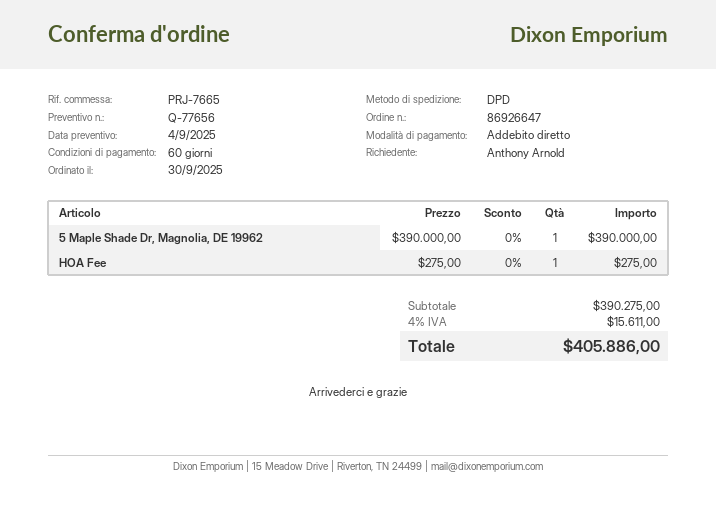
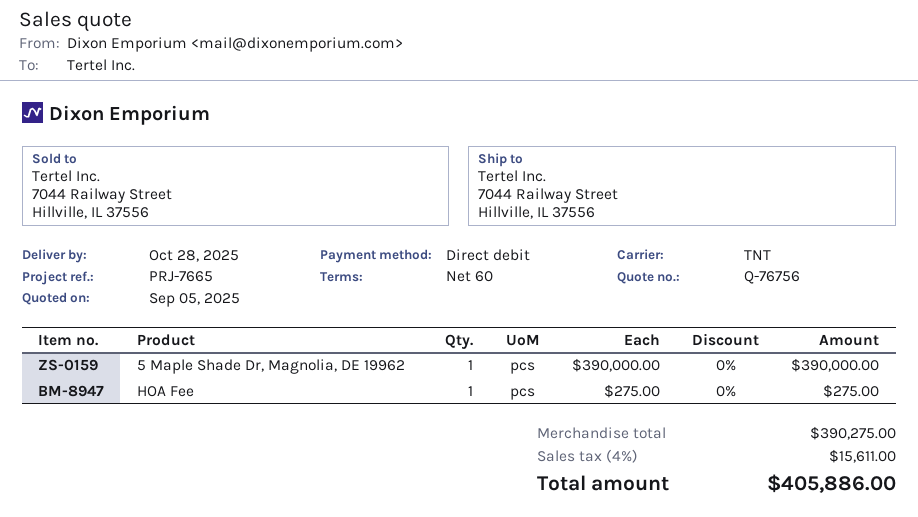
quote number: Q-77656 -> Q-76756
quote date: 2025-09-04 -> 2025-09-05
shipping method: DPD -> TNT

